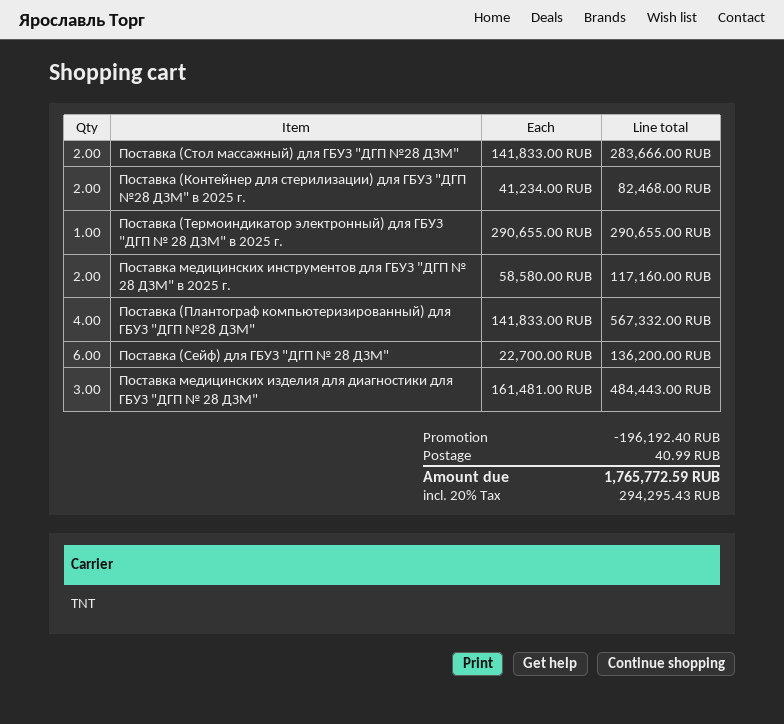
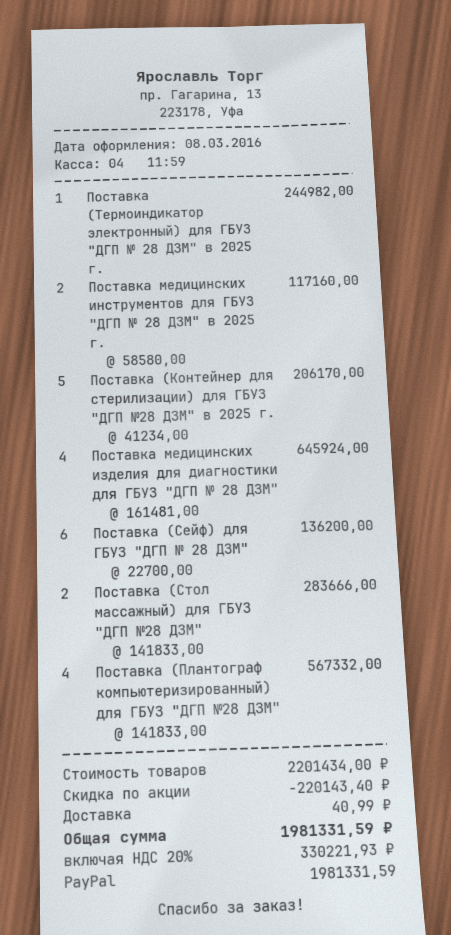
Поставка (Контейнер для стерилизации) для ГБУЗ "ДГП №28 ДЗМ" в 2025 г.: 2 x 41234.00 = 82468.00 -> 5 x 41234.00 = 206170.00
Поставка (Термоиндикатор электронный) для ГБУЗ "ДГП № 28 ДЗМ" в 2025 г.: 1 x 290655.00 = 290655.00 -> 1 x 244982.00 = 244982.00
Поставка медицинских изделия для диагностики для ГБУЗ "ДГП № 28 ДЗМ": 3 x 161481.00 = 484443.00 -> 4 x 161481.00 = 645924.00
discount: 196192.40 -> 220143.40
tax: 20% = 294295.43 -> 20% = 330221.93
total: 1765772.59 -> 1981331.59

